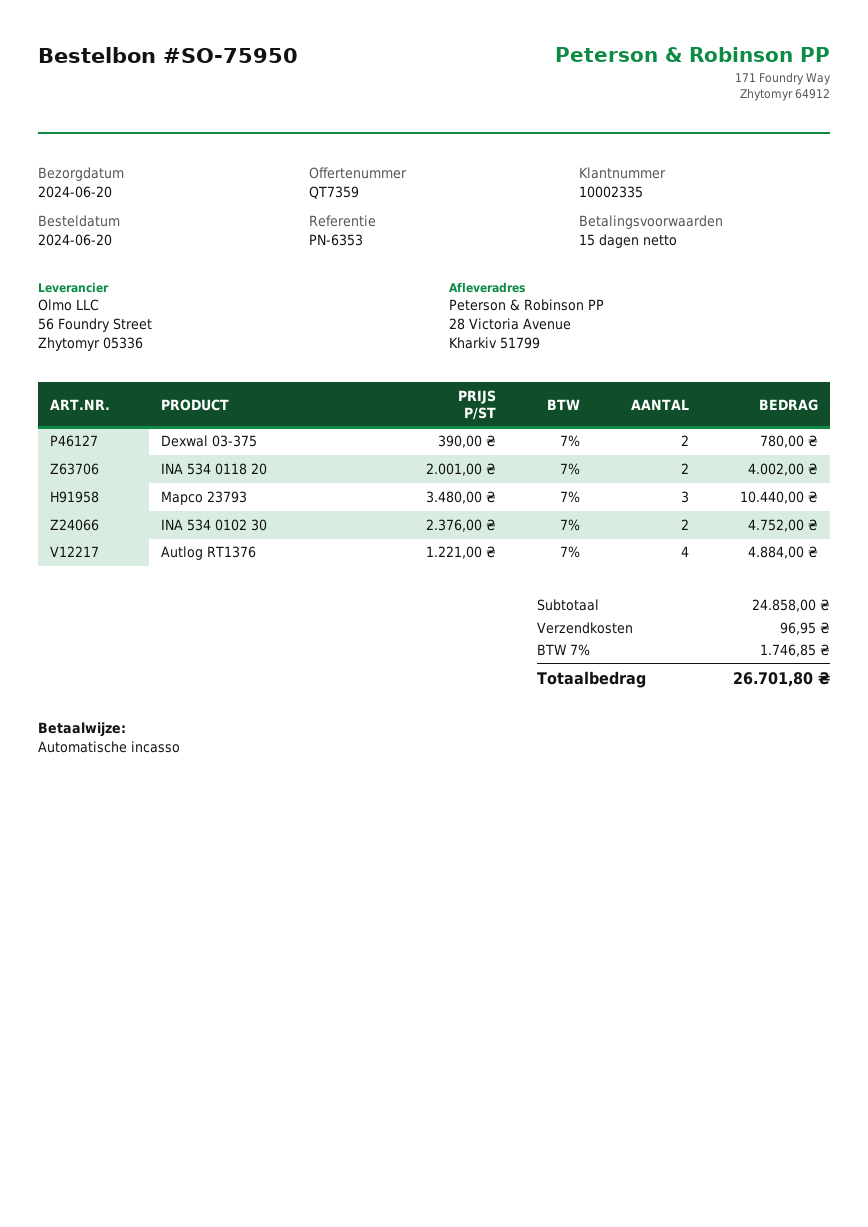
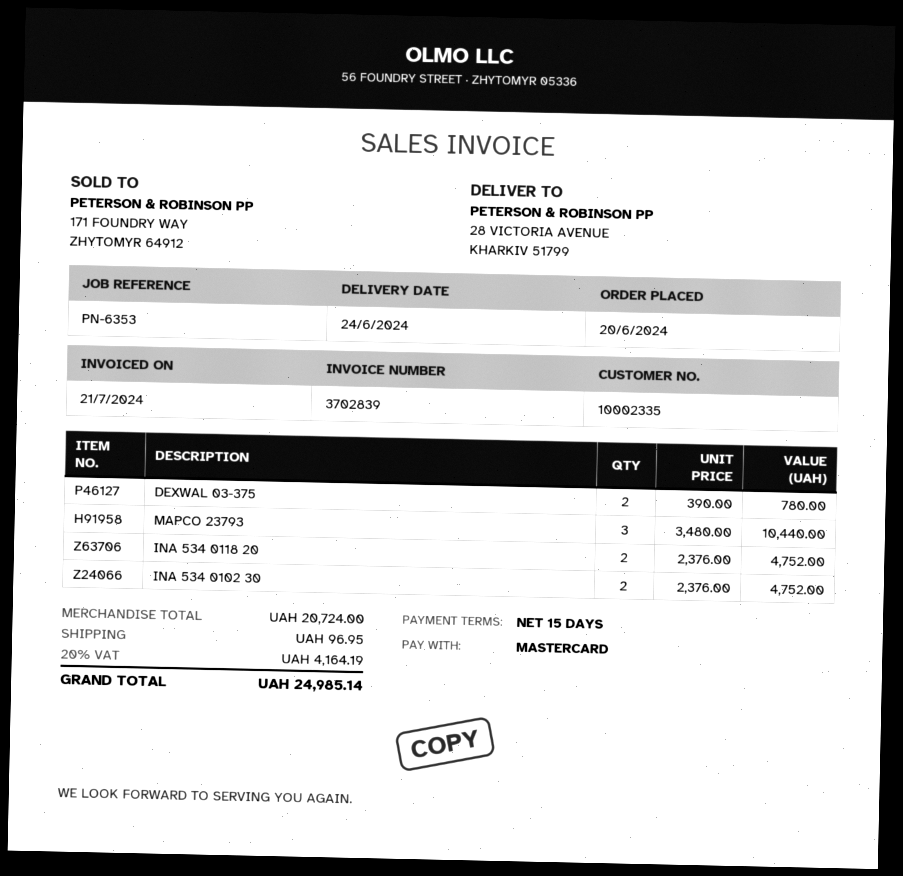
delivery date: 2024-06-20 -> 2024-06-24
payment method: direct debit -> Mastercard
INA 534 0118 20: 2 x 2001.00 = 4002.00 -> 2 x 2376.00 = 4752.00
Autlog RT1376: 4 x 1221.00 = 4884.00 -> none
subtotal: 24858.00 -> 20724.00
tax: 7% = 1746.85 -> 20% = 4164.19
total: 26701.80 -> 24985.14

